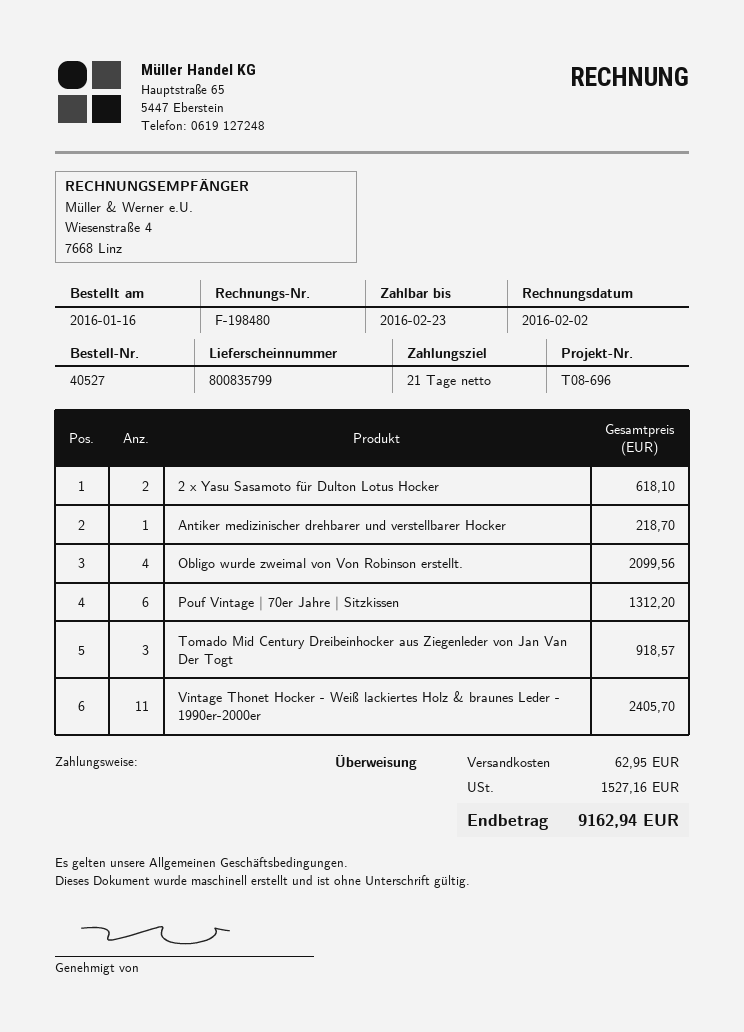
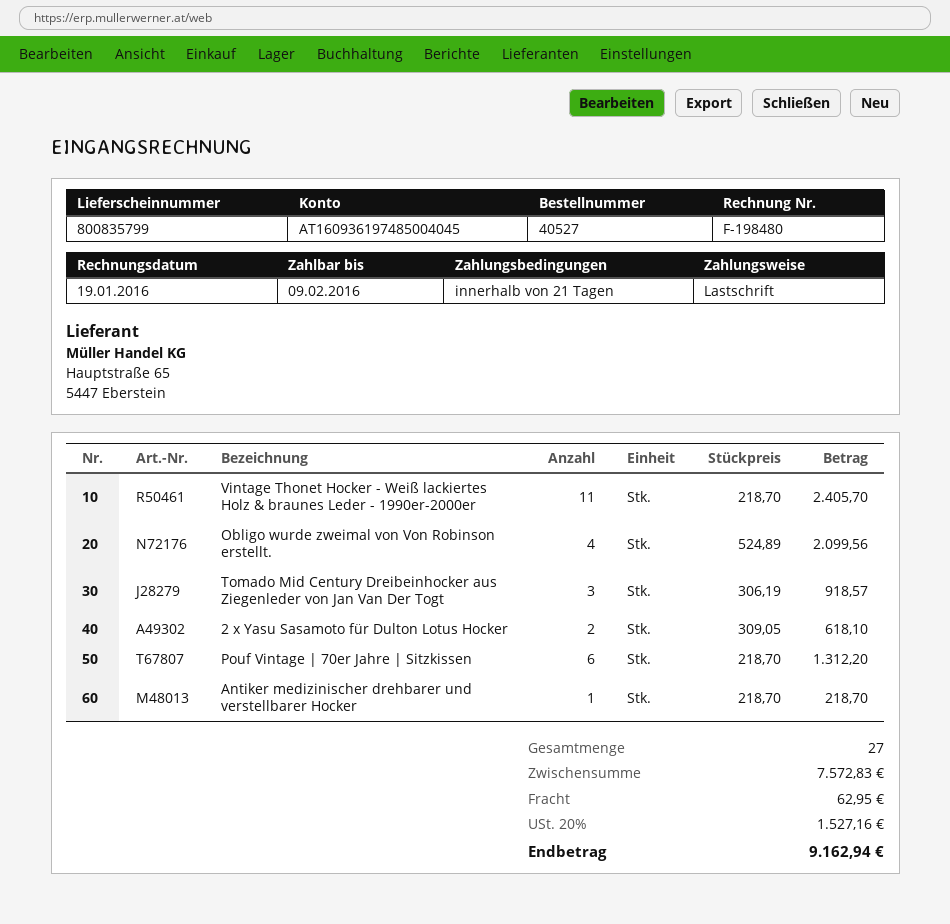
invoice date: 2016-02-02 -> 2016-01-19
due date: 2016-02-23 -> 2016-02-09
payment method: bank transfer -> direct debit

